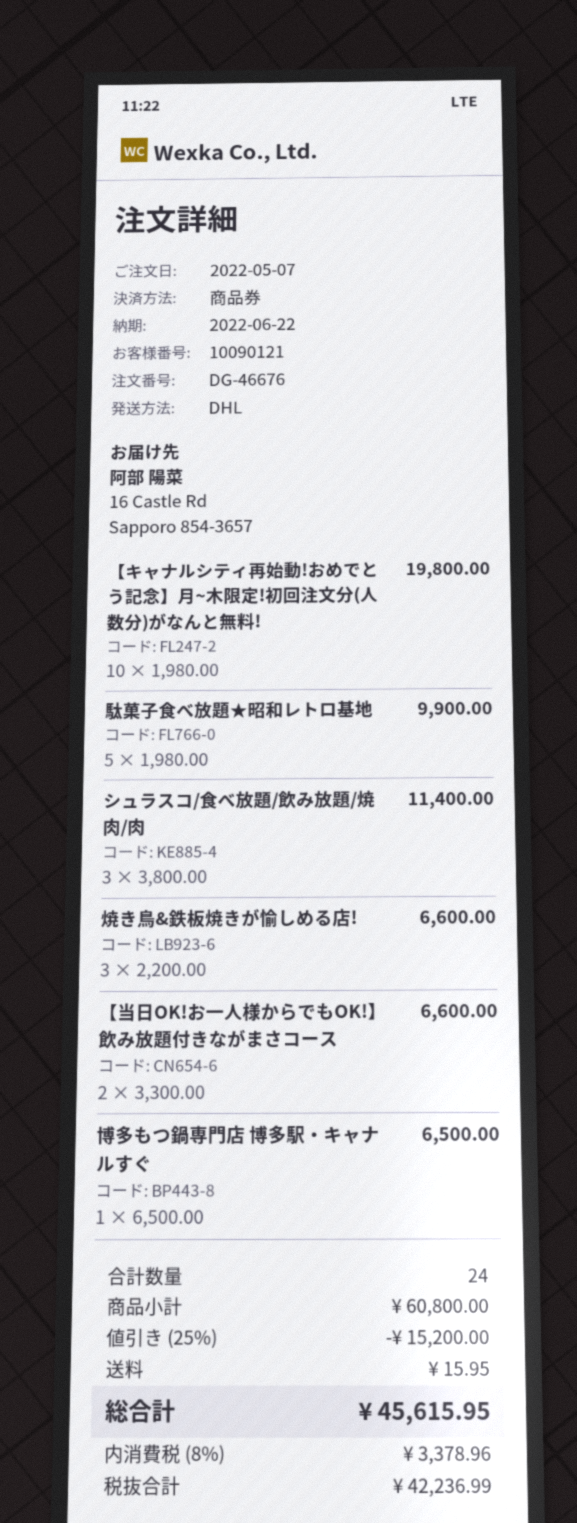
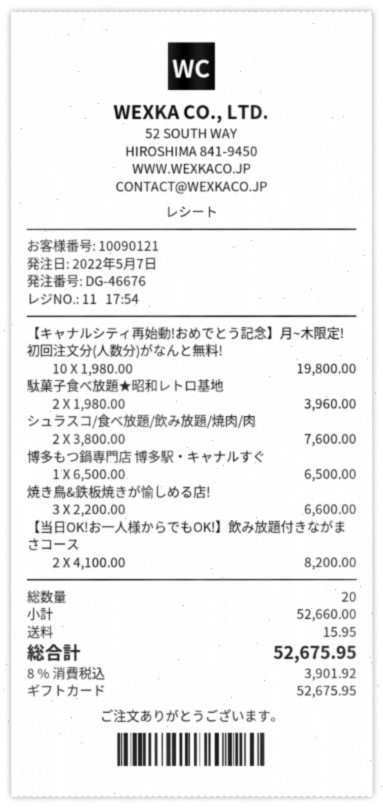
駄菓子食べ放題★昭和レトロ基地: 5 x 1980.00 = 9900.00 -> 2 x 1980.00 = 3960.00
シュラスコ/食べ放題/飲み放題/焼肉/肉: 3 x 3800.00 = 11400.00 -> 2 x 3800.00 = 7600.00
【当日OK!お一人様からでもOK!】飲み放題付きながまさコース: 2 x 3300.00 = 6600.00 -> 2 x 4100.00 = 8200.00
total quantity: 24 -> 20
subtotal: 60800.00 -> 52660.00
discount: 25% = 15200.00 -> none
tax: 8% = 3378.96 -> 8% = 3901.92
total: 45615.95 -> 52675.95

